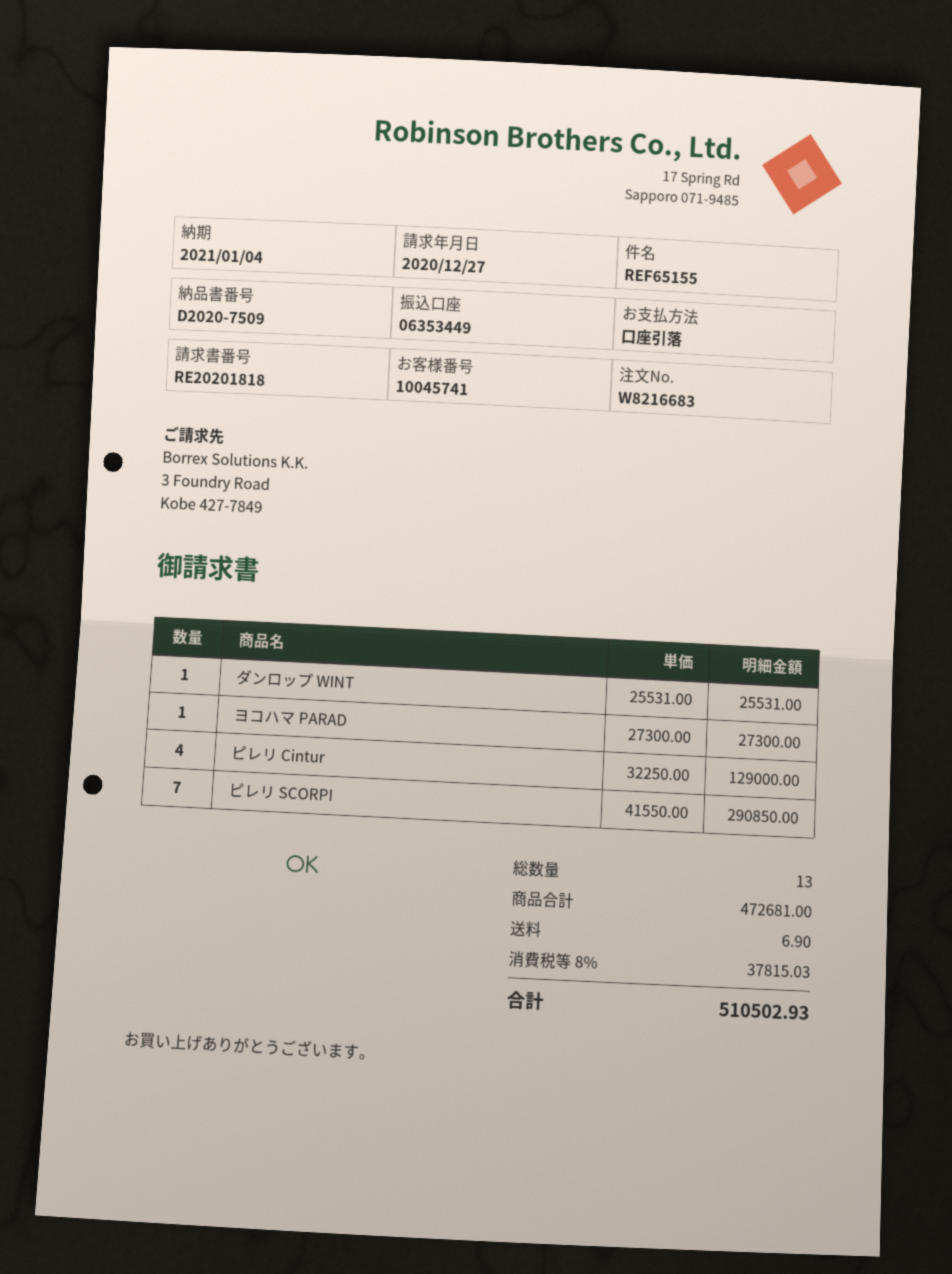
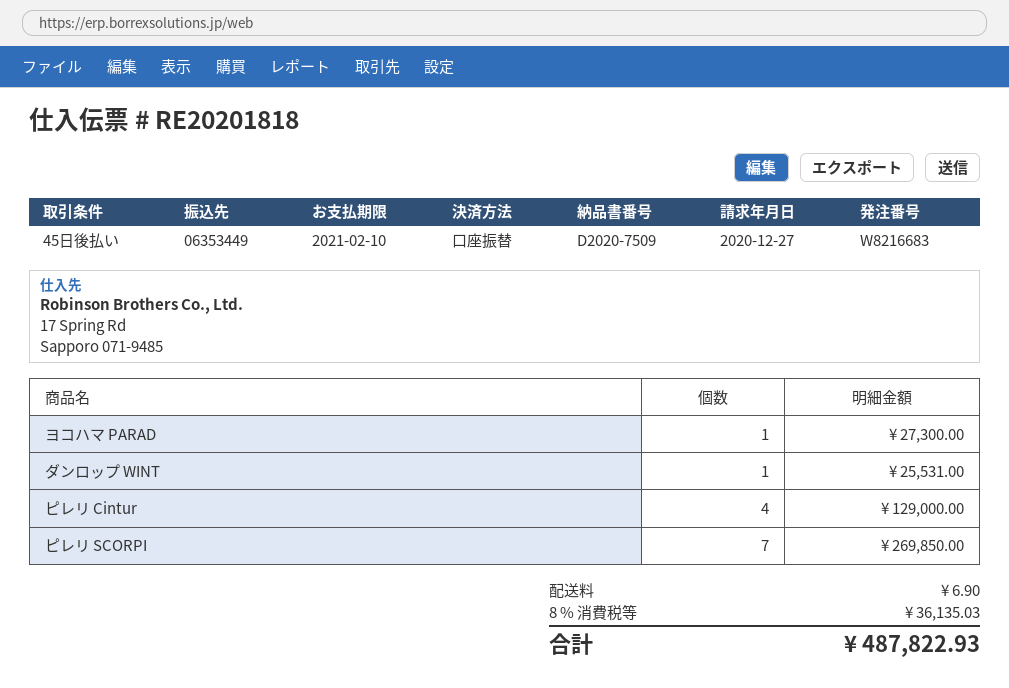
ピレリ SCORPI: 7 for 290850.00 -> 7 for 269850.00
tax: 8% = 37815.03 -> 8% = 36135.03
total: 510502.93 -> 487822.93

